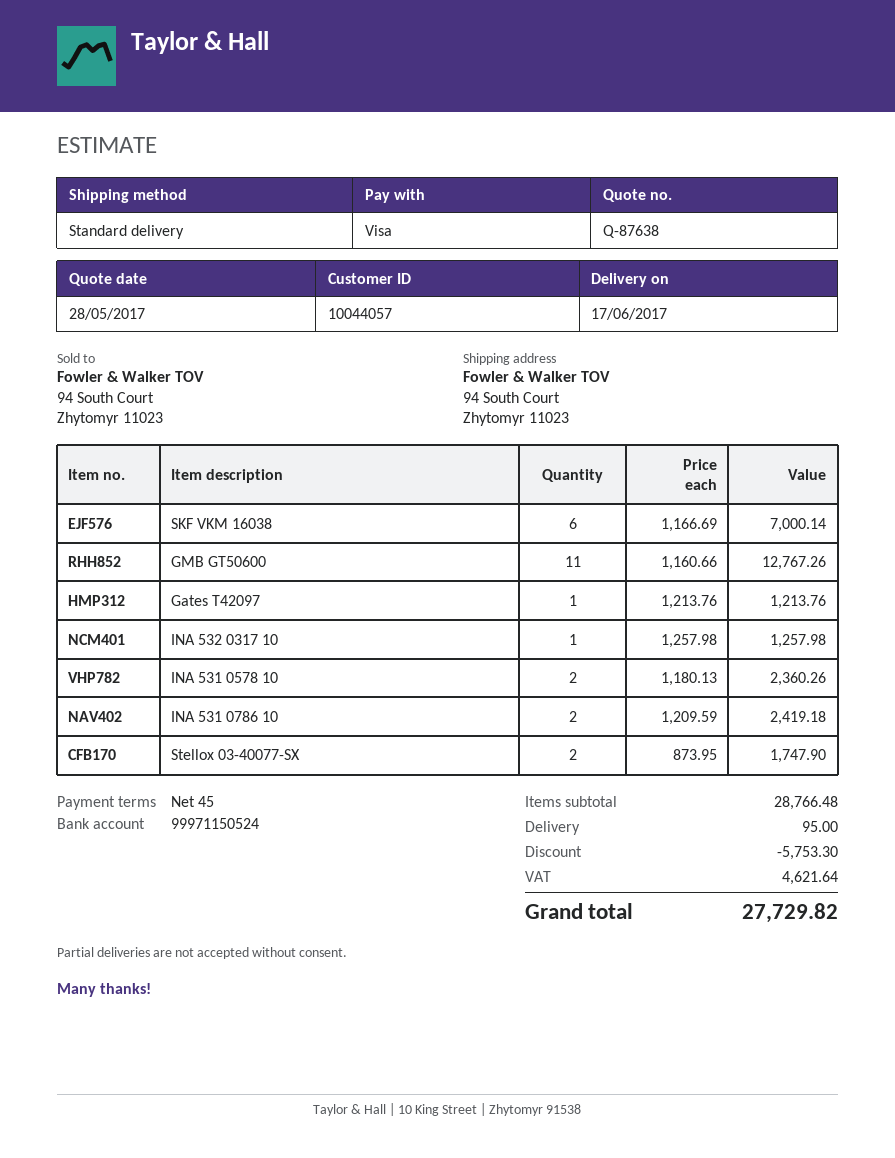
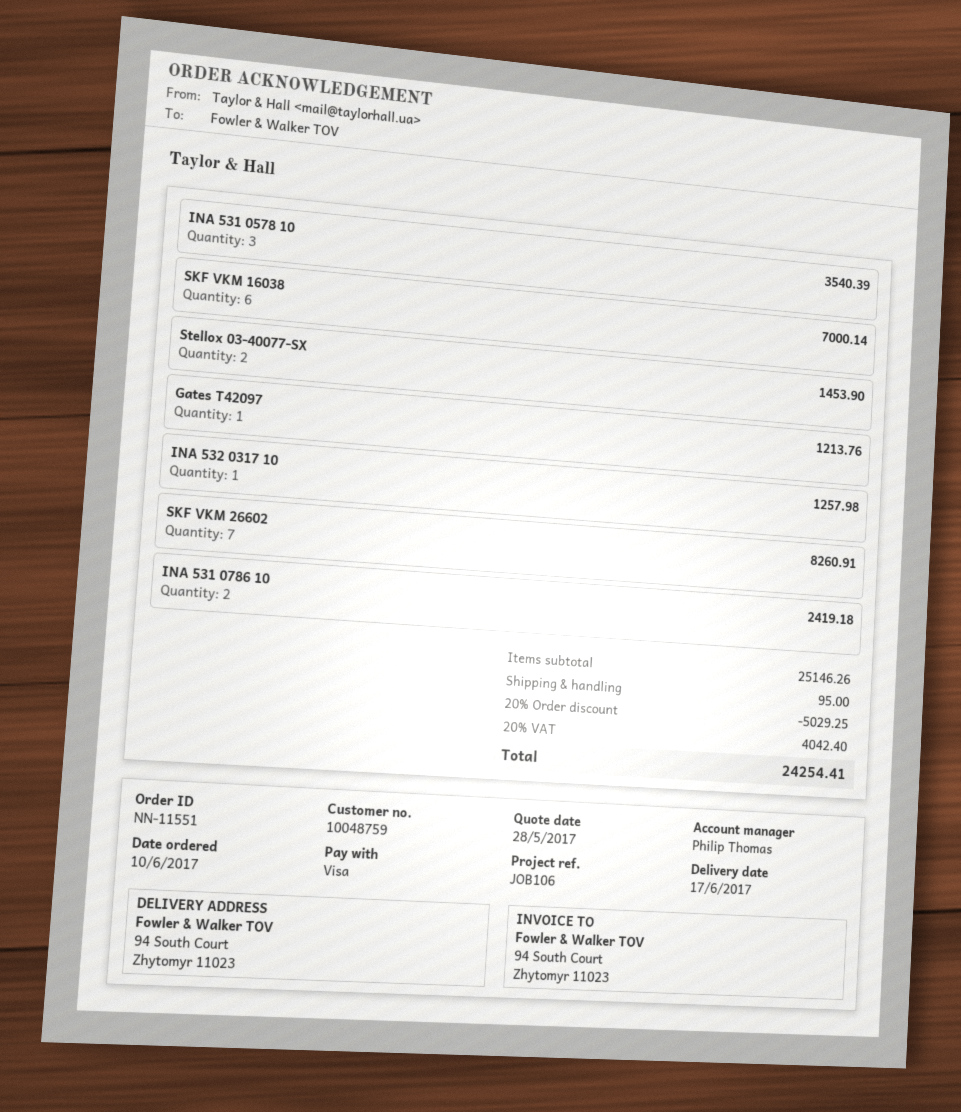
customer number: 10044057 -> 10048759
GMB GT50600: 11 for 12767.26 -> none
INA 531 0578 10: 2 for 2360.26 -> 3 for 3540.39
Stellox 03-40077-SX: 2 for 1747.90 -> 2 for 1453.90
SKF VKM 26602: none -> 7 for 8260.91
subtotal: 28766.48 -> 25146.26
discount: 5753.30 -> 5029.25
tax: 4621.64 -> 4042.40
total: 27729.82 -> 24254.41

